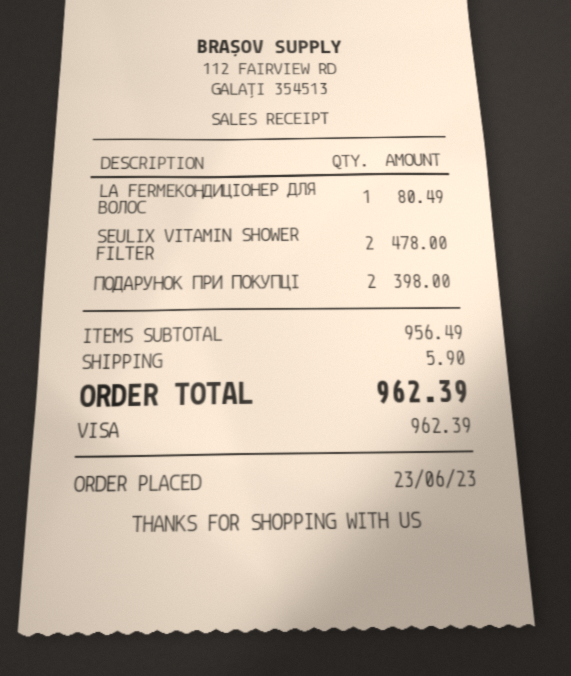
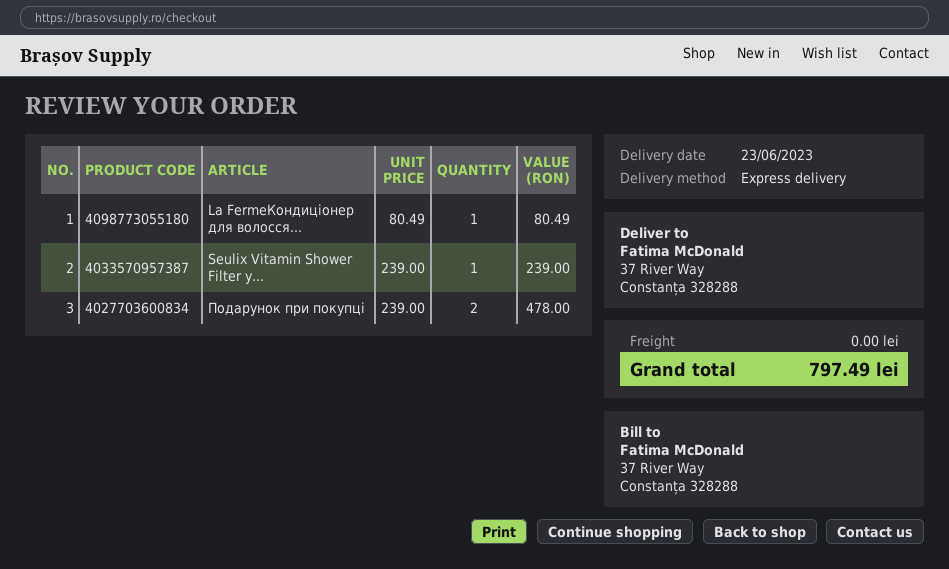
SEULIX VITAMIN SHOWER FILTER: 2 for 478.00 -> 1 for 239.00
ПОДАРУНОК ПРИ ПОКУПЦІ: 2 for 398.00 -> 2 for 478.00
shipping: 5.90 -> 0.00
total: 962.39 -> 797.49

